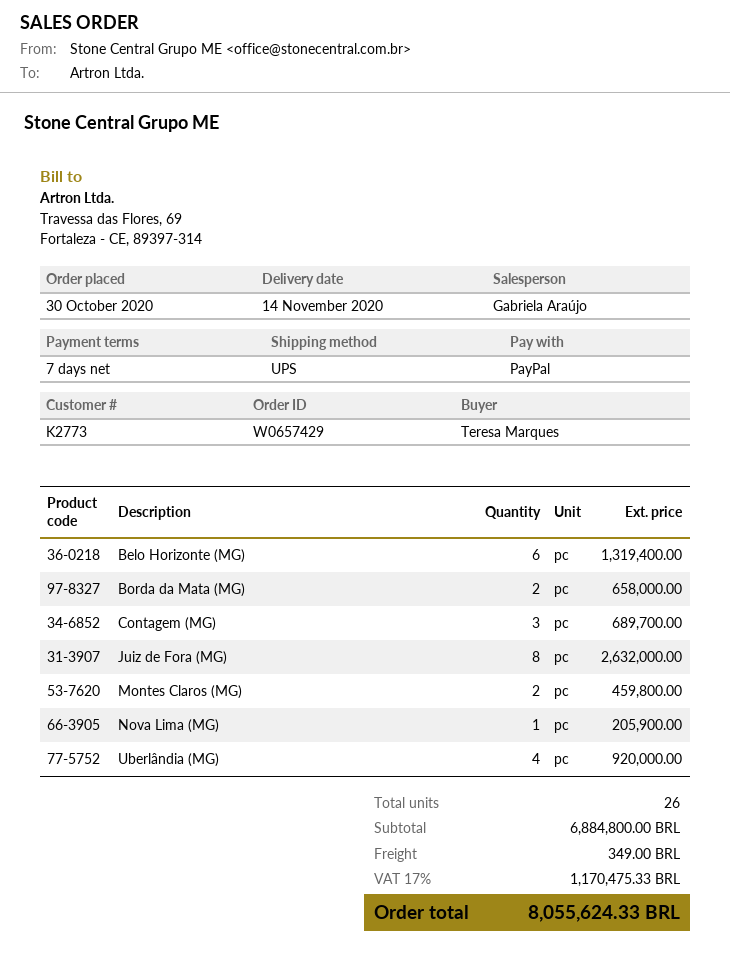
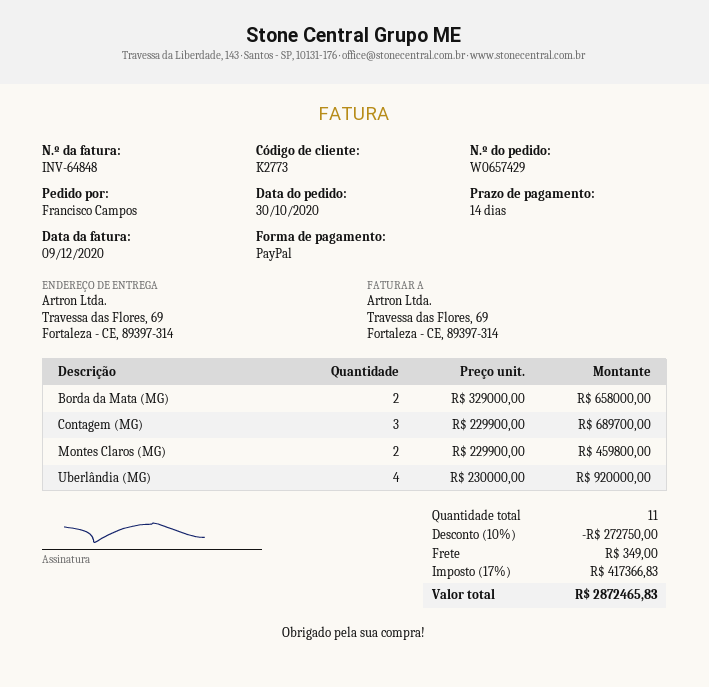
payment terms: 7 days -> 14 days
ordered by: Teresa Marques -> Francisco Campos
Belo Horizonte (MG): 6 for 1319400.00 -> none
Juiz de Fora (MG): 8 for 2632000.00 -> none
Nova Lima (MG): 1 for 205900.00 -> none
total quantity: 26 -> 11
discount: none -> 10% = 272750.00
tax: 17% = 1170475.33 -> 17% = 417366.83
total: 8055624.33 -> 2872465.83

